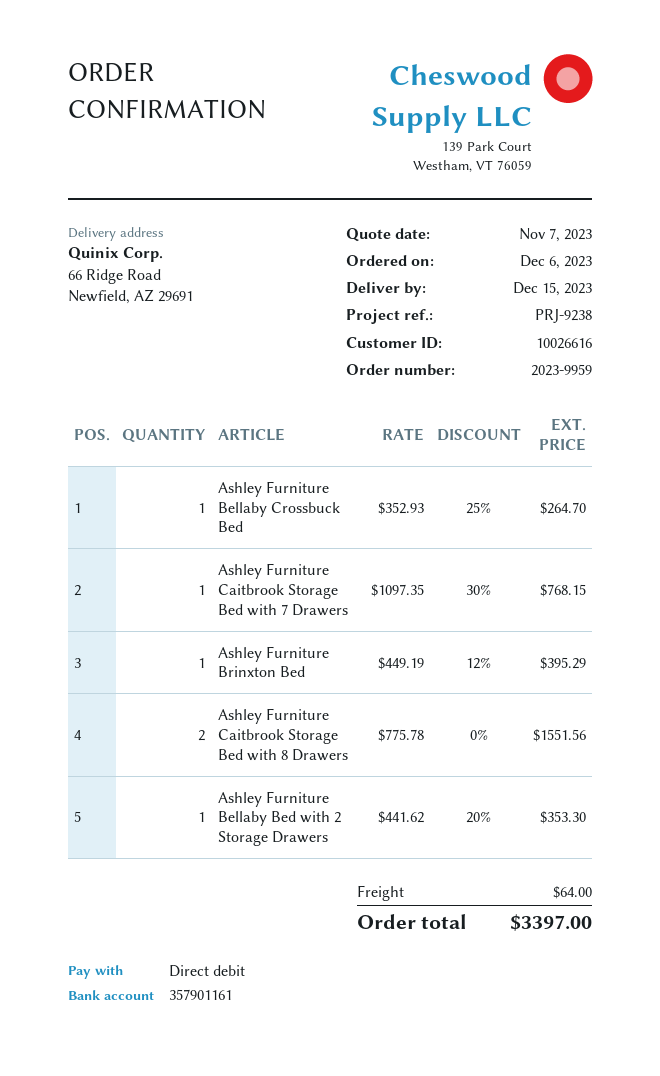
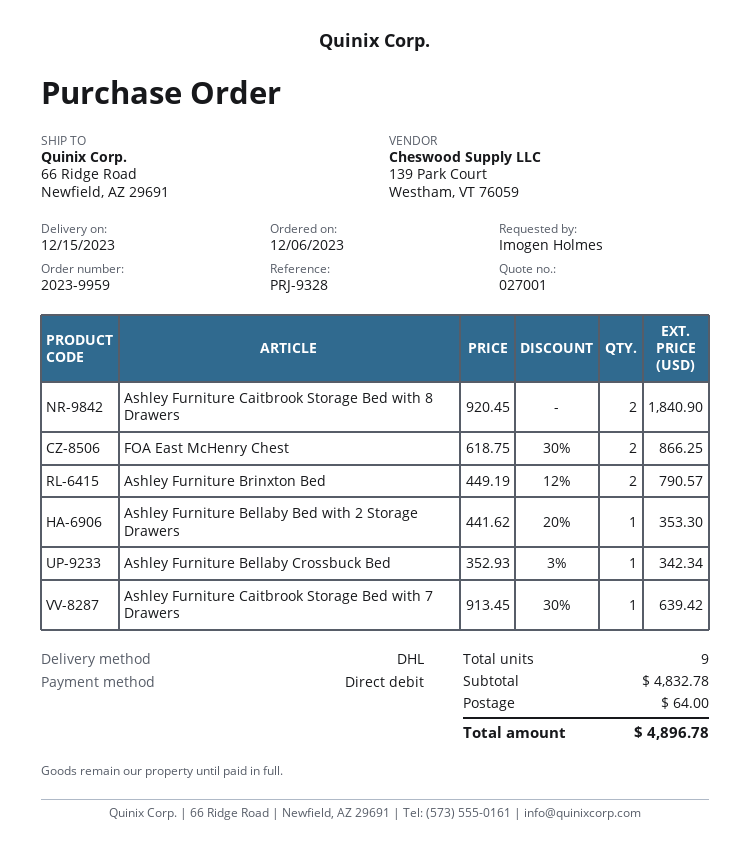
reference: PRJ-9238 -> PRJ-9328
Ashley Furniture Bellaby Crossbuck Bed: 1 x 352.93 - 25% = 264.70 -> 1 x 352.93 - 3% = 342.34
Ashley Furniture Caitbrook Storage Bed with 7 Drawers: 1 x 1097.35 - 30% = 768.15 -> 1 x 913.45 - 30% = 639.42
Ashley Furniture Brinxton Bed: 1 x 449.19 - 12% = 395.29 -> 2 x 449.19 - 12% = 790.57
Ashley Furniture Caitbrook Storage Bed with 8 Drawers: 2 x 775.78 = 1551.56 -> 2 x 920.45 = 1840.90
FOA East McHenry Chest: none -> 2 x 618.75 - 30% = 866.25
total: 3397.00 -> 4896.78

